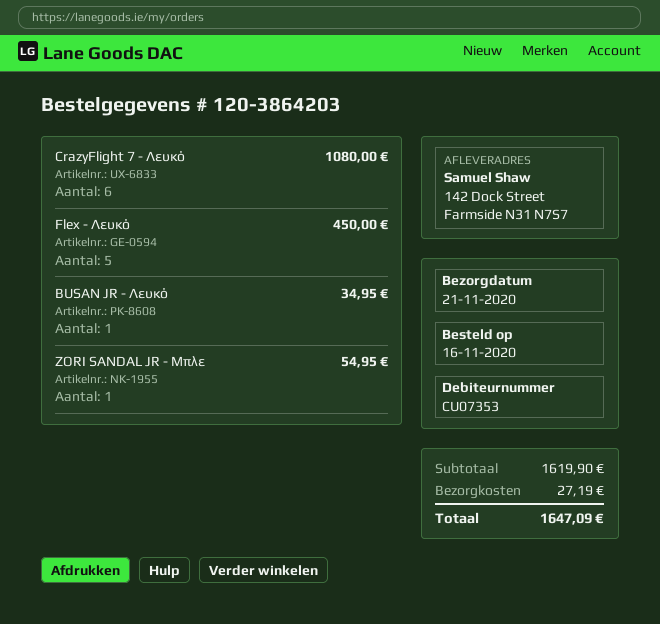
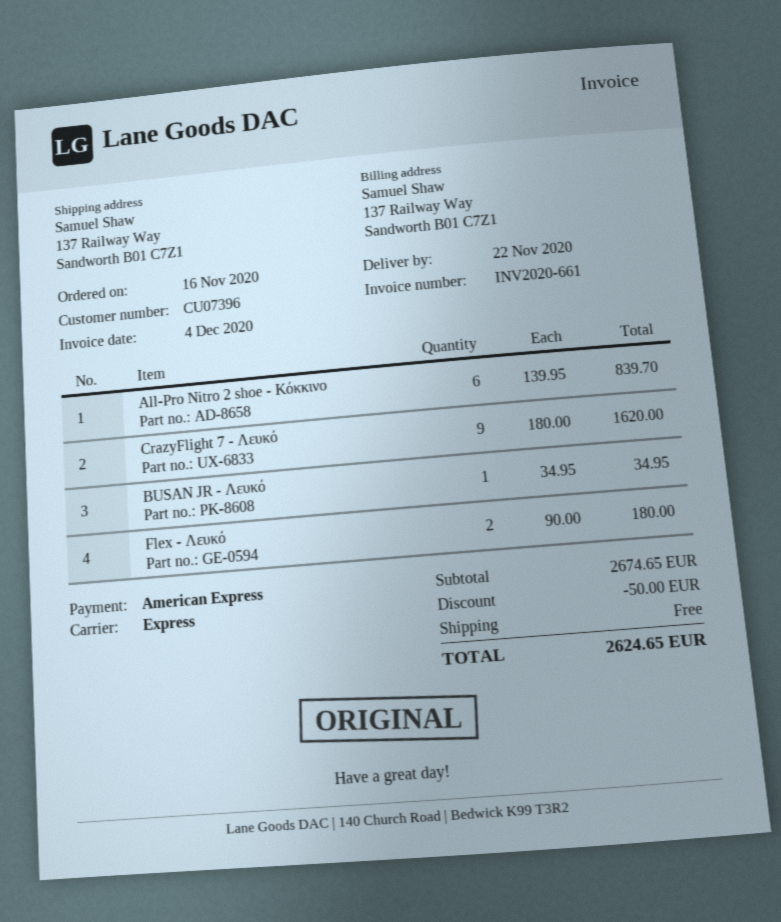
delivery date: 2020-11-21 -> 2020-11-22
customer number: CU07353 -> CU07396
ship to: 142 Dock Street, Farmside N31 N7S7 -> 137 Railway Way, Sandworth B01 C7Z1
CrazyFlight 7 - Λευκό: 6 for 1080.00 -> 9 for 1620.00
Flex - Λευκό: 5 for 450.00 -> 2 for 180.00
ZORI SANDAL JR - Μπλε: 1 for 54.95 -> none
All-Pro Nitro 2 shoe - Κόκκινο: none -> 6 for 839.70
subtotal: 1619.90 -> 2674.65
discount: none -> 50.00
shipping: 27.19 -> 0.00
total: 1647.09 -> 2624.65

